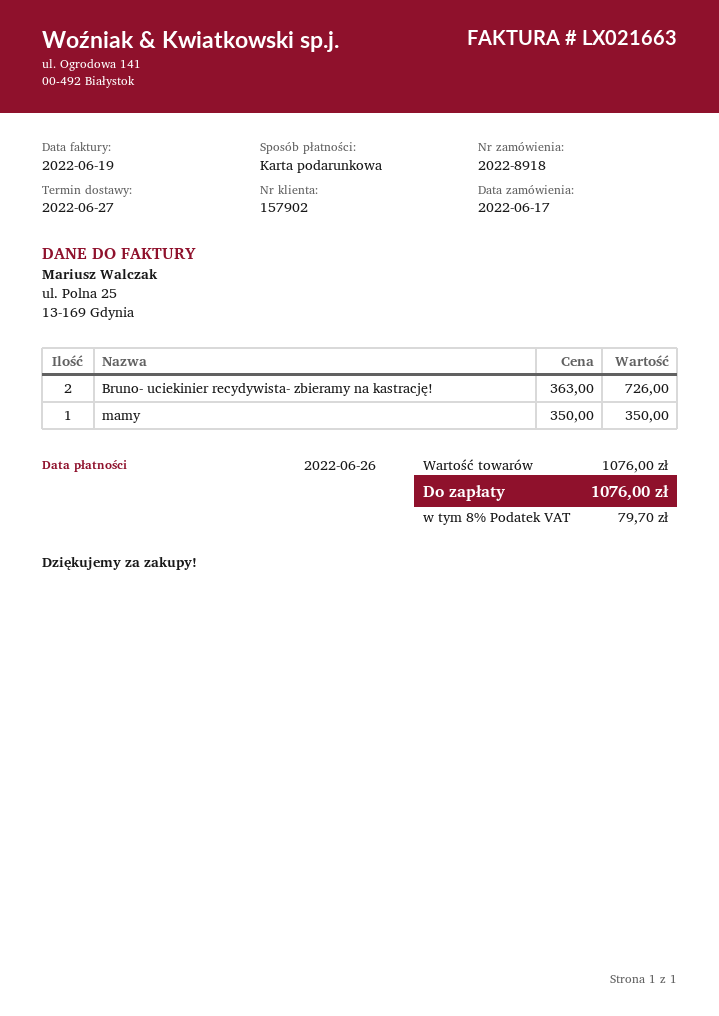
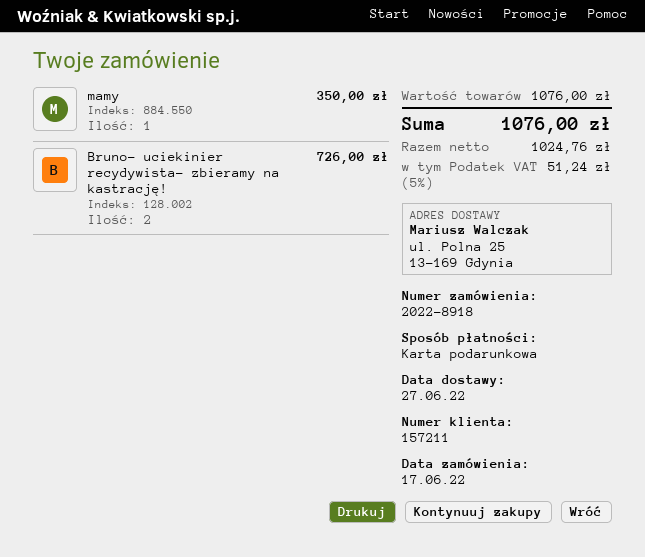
customer number: 157902 -> 157211
tax: 8% = 79.70 -> 5% = 51.24

